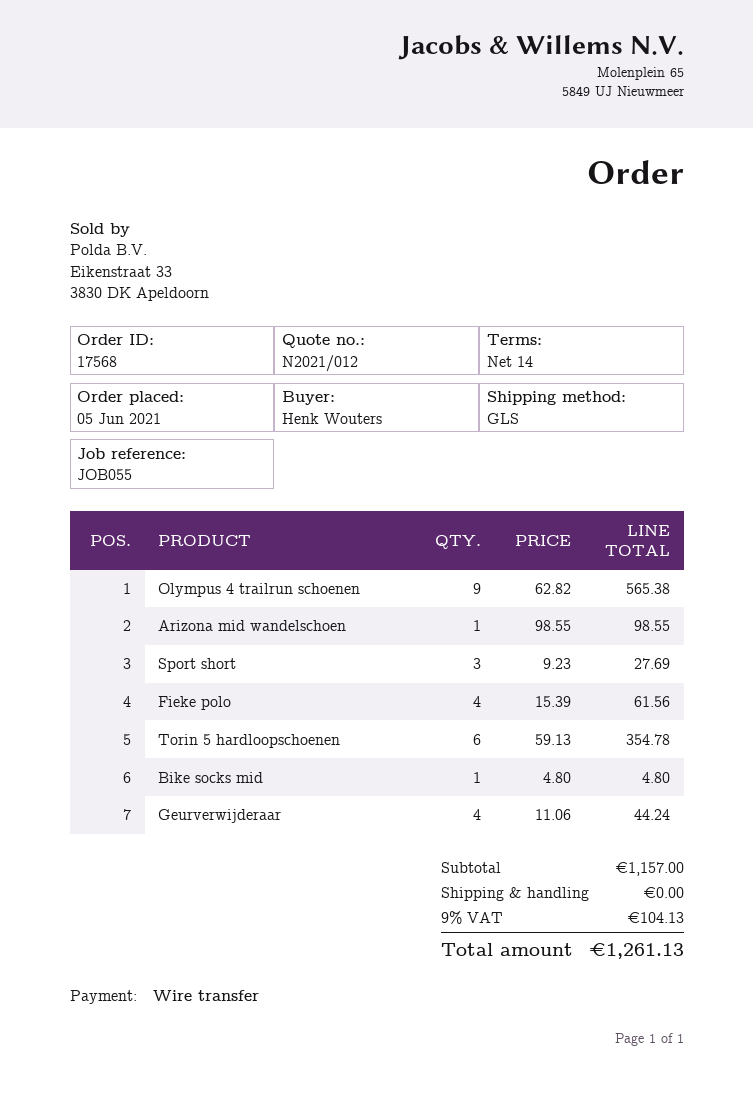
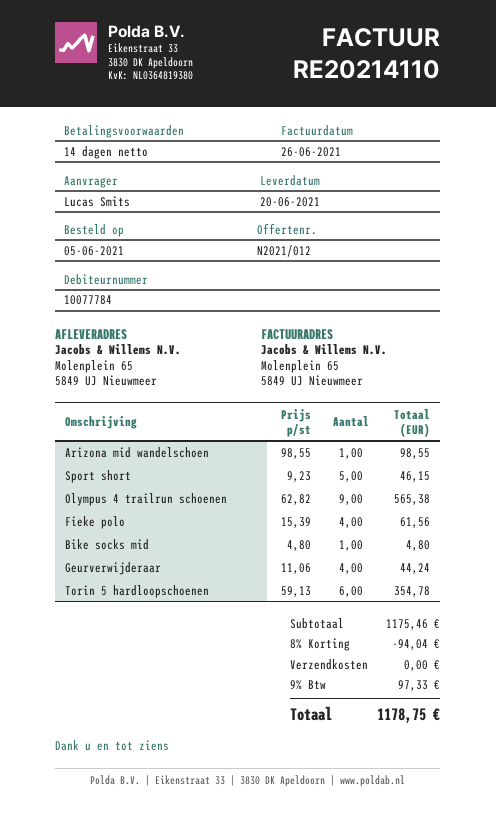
ordered by: Henk Wouters -> Lucas Smits
Sport short: 3 x 9.23 = 27.69 -> 5 x 9.23 = 46.15
subtotal: 1157.00 -> 1175.46
discount: none -> 8% = 94.04
tax: 9% = 104.13 -> 9% = 97.33
total: 1261.13 -> 1178.75

